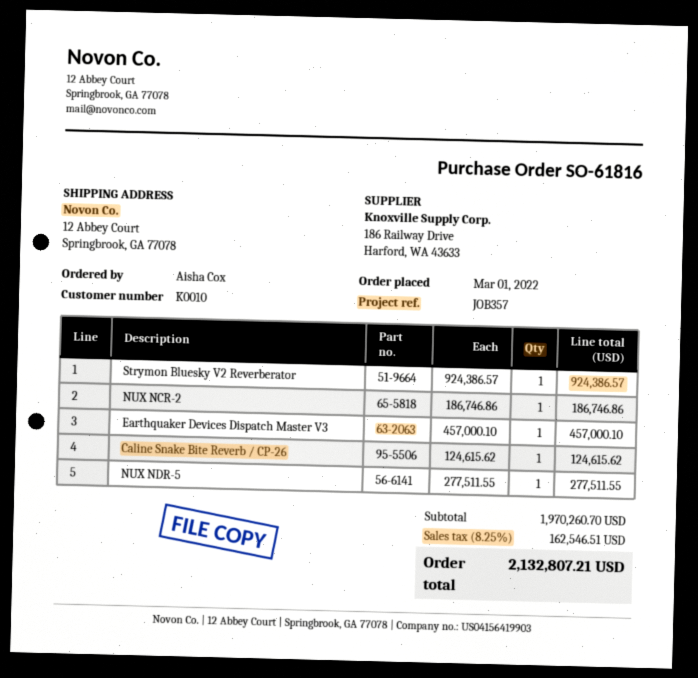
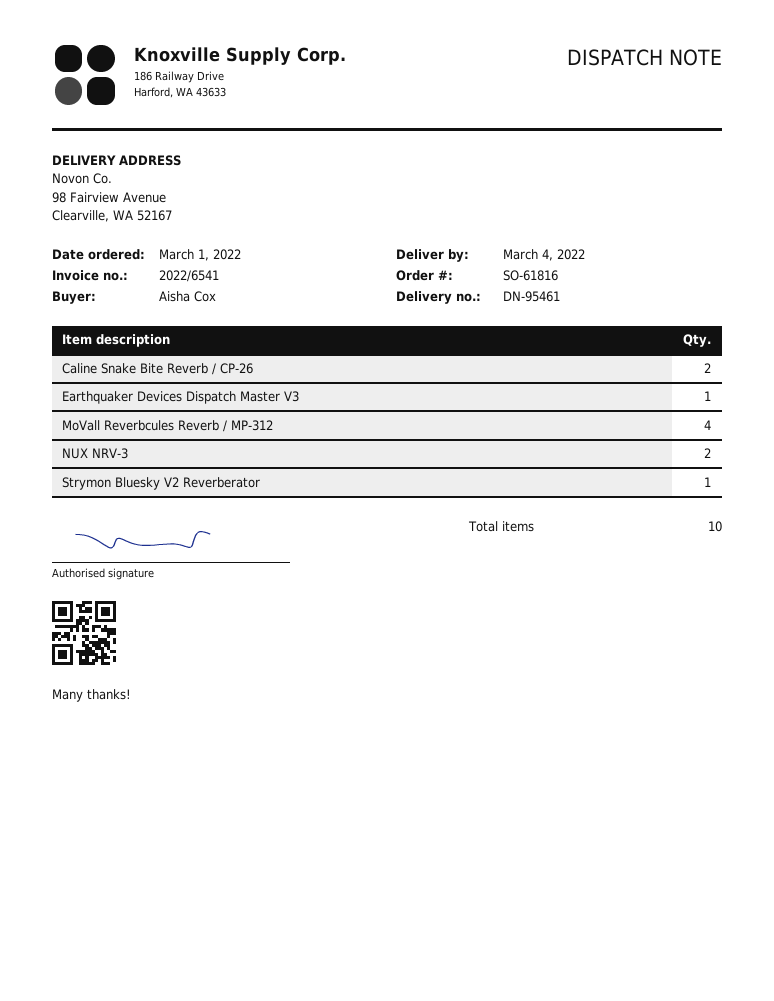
ship to: 12 Abbey Court, Springbrook, GA 77078 -> 98 Fairview Avenue, Clearville, WA 52167
NUX NCR-2: 1 -> none
Caline Snake Bite Reverb / CP-26: 1 -> 2
NUX NDR-5: 1 -> none
MoVall Reverbcules Reverb / MP-312: none -> 4
NUX NRV-3: none -> 2

